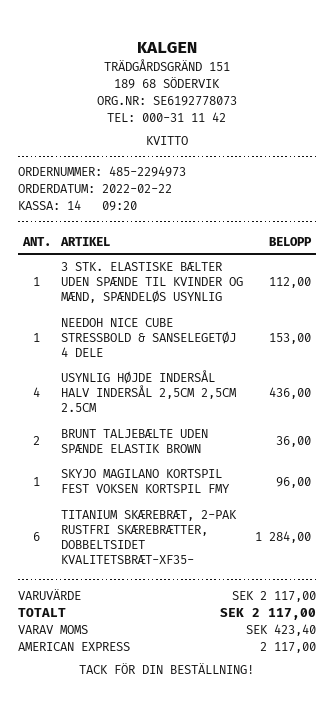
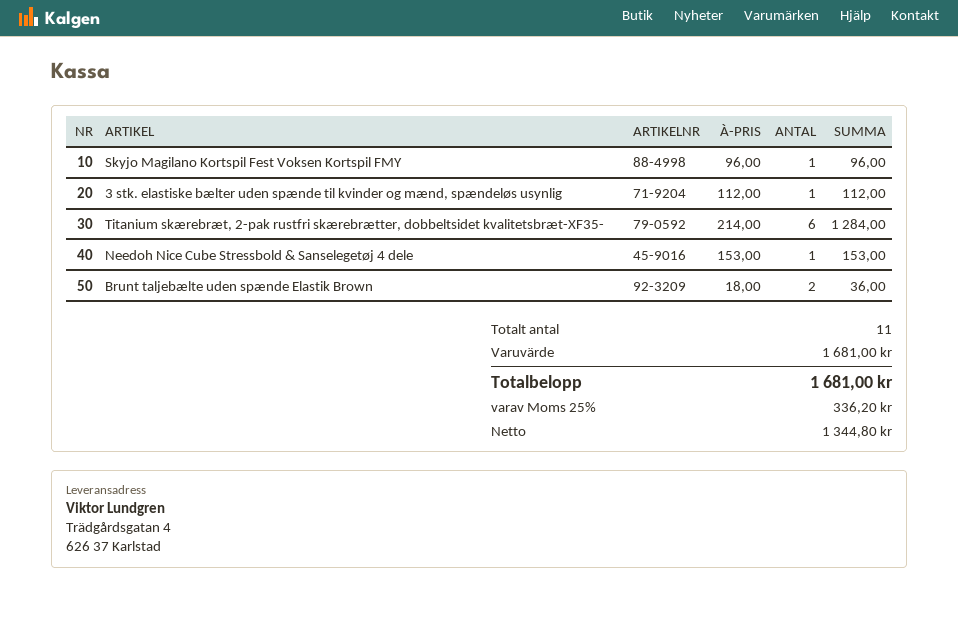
USYNLIG HØJDE INDERSÅL HALV INDERSÅL 2,5CM 2,5CM 2.5CM: 4 for 436.00 -> none
subtotal: 2117.00 -> 1681.00
tax: 423.40 -> 336.20
total: 2117.00 -> 1681.00

